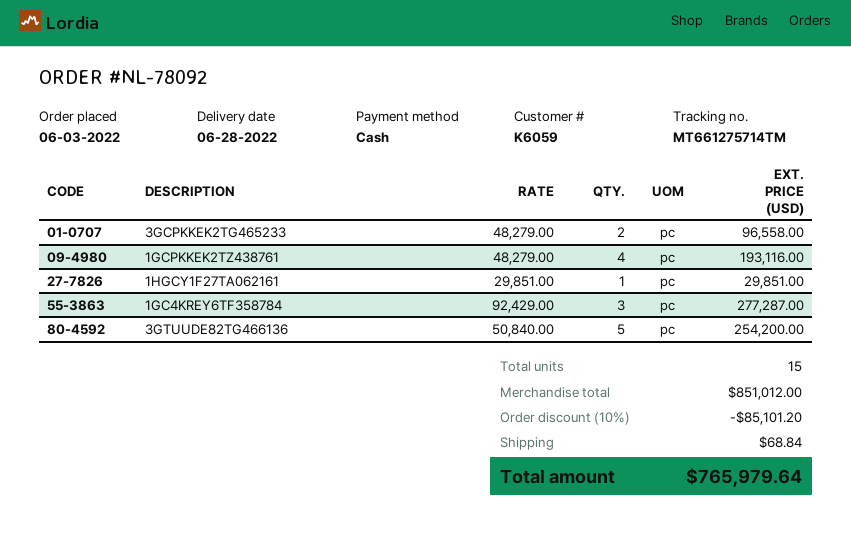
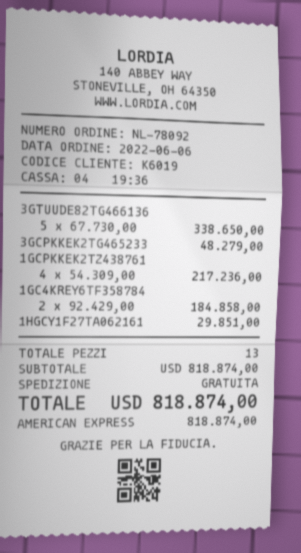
order date: 2022-06-03 -> 2022-06-06
customer number: K6059 -> K6019
payment method: cash -> American Express
3GCPKKEK2TG465233: 2 x 48279.00 = 96558.00 -> 1 x 48279.00 = 48279.00
1GCPKKEK2TZ438761: 4 x 48279.00 = 193116.00 -> 4 x 54309.00 = 217236.00
1GC4KREY6TF358784: 3 x 92429.00 = 277287.00 -> 2 x 92429.00 = 184858.00
3GTUUDE82TG466136: 5 x 50840.00 = 254200.00 -> 5 x 67730.00 = 338650.00
total quantity: 15 -> 13
subtotal: 851012.00 -> 818874.00
discount: 10% = 85101.20 -> none
shipping: 68.84 -> 0.00
total: 765979.64 -> 818874.00

